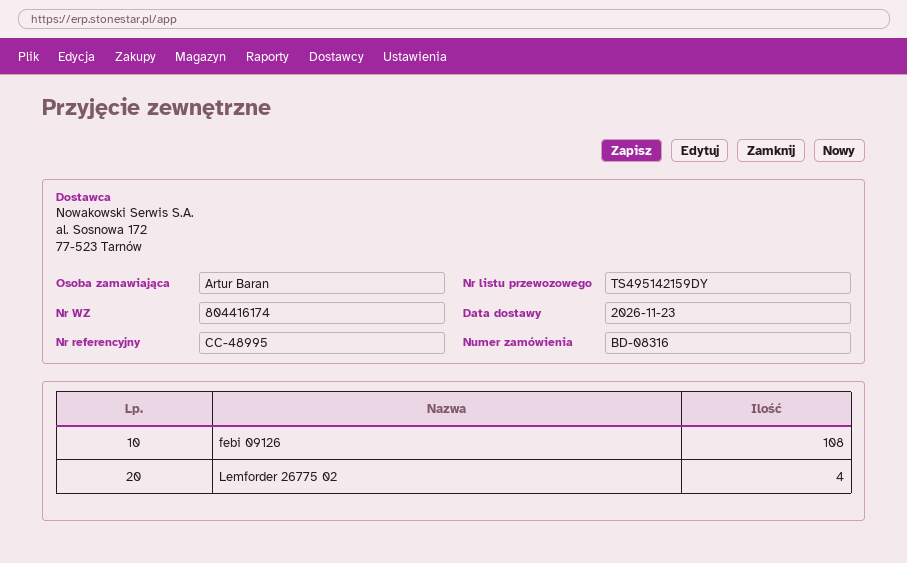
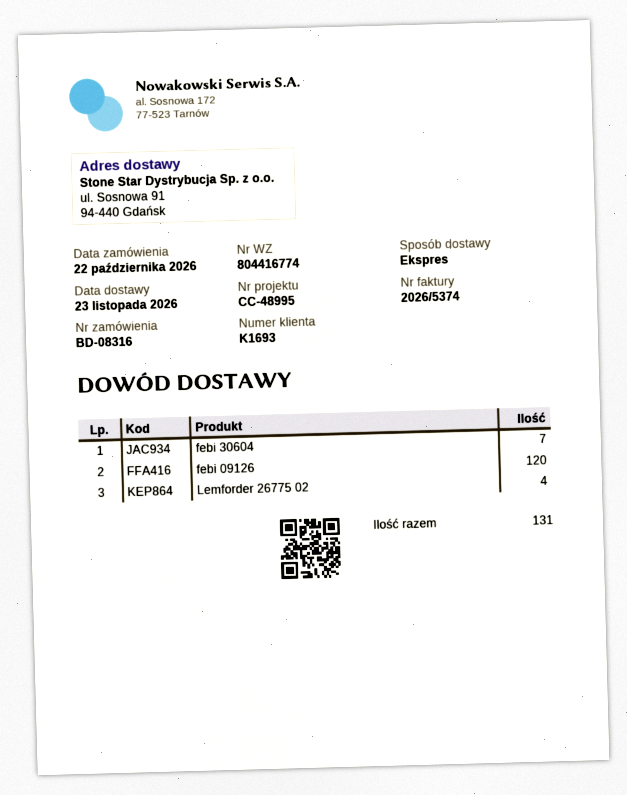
delivery note number: 804416174 -> 804416774
febi 09126: 108 -> 120
febi 30604: none -> 7

